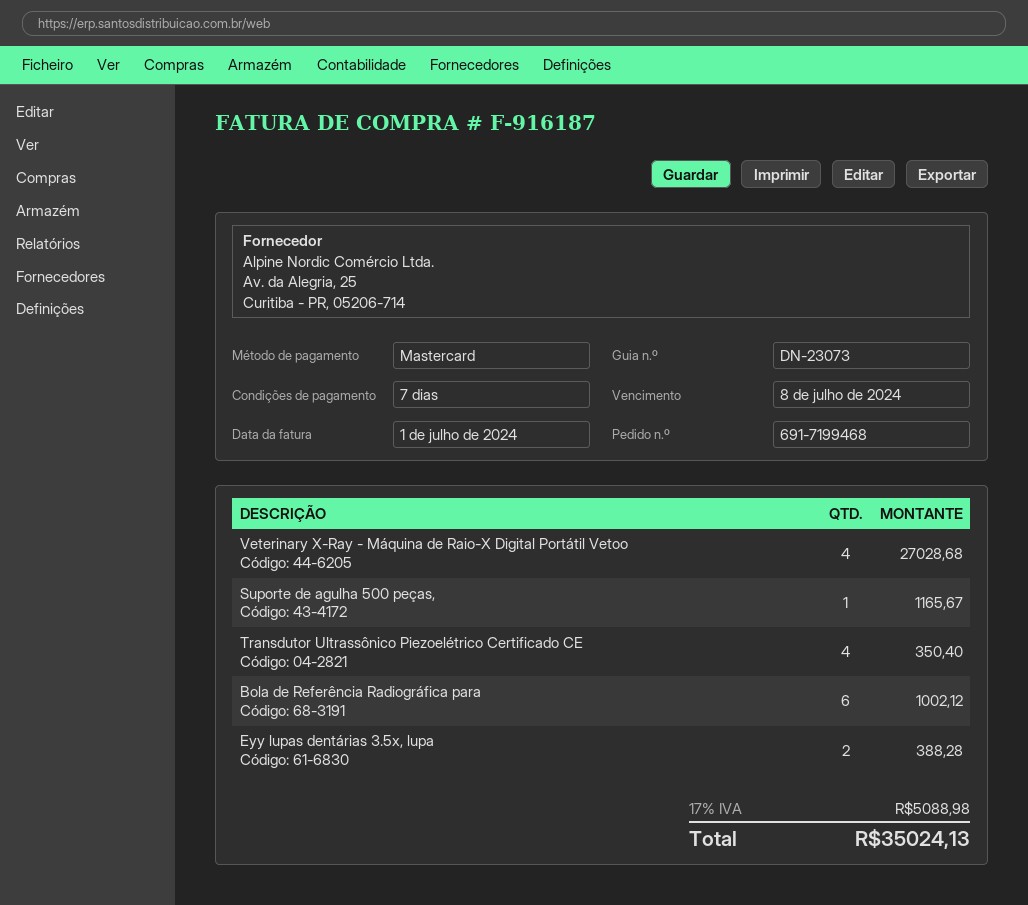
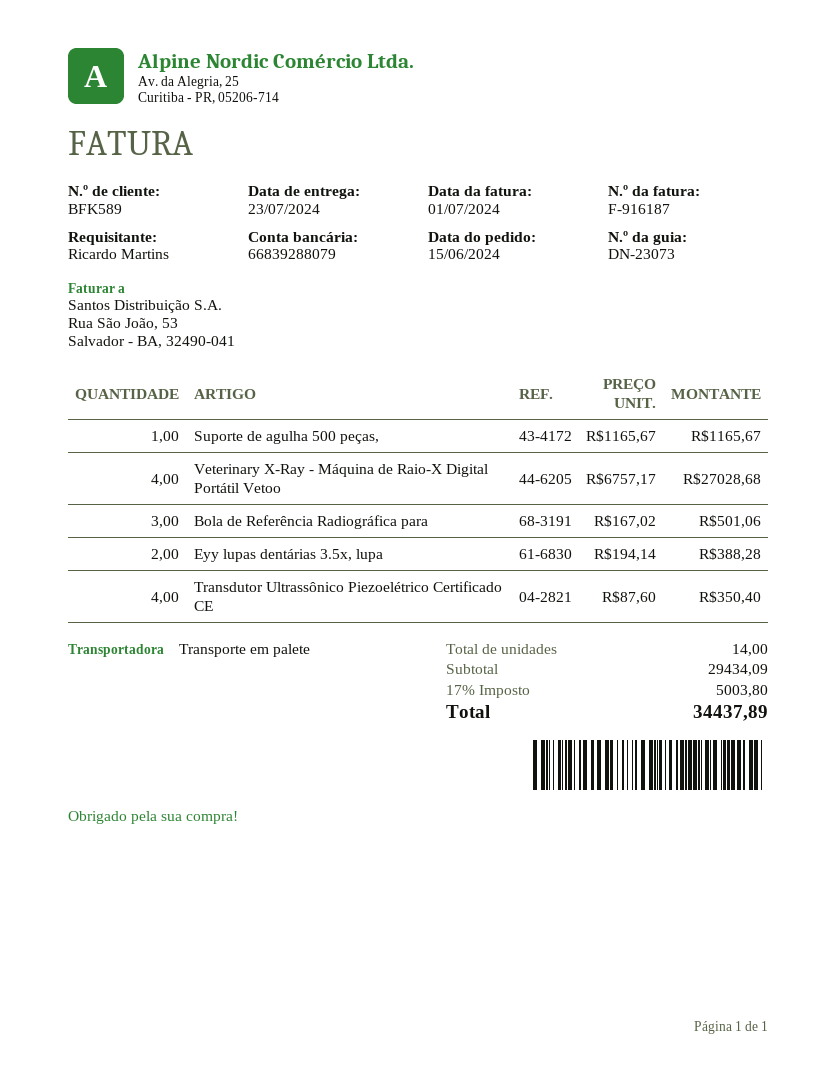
Bola de Referência Radiográfica para: 6 for 1002.12 -> 3 for 501.06
tax: 17% = 5088.98 -> 17% = 5003.80
total: 35024.13 -> 34437.89

